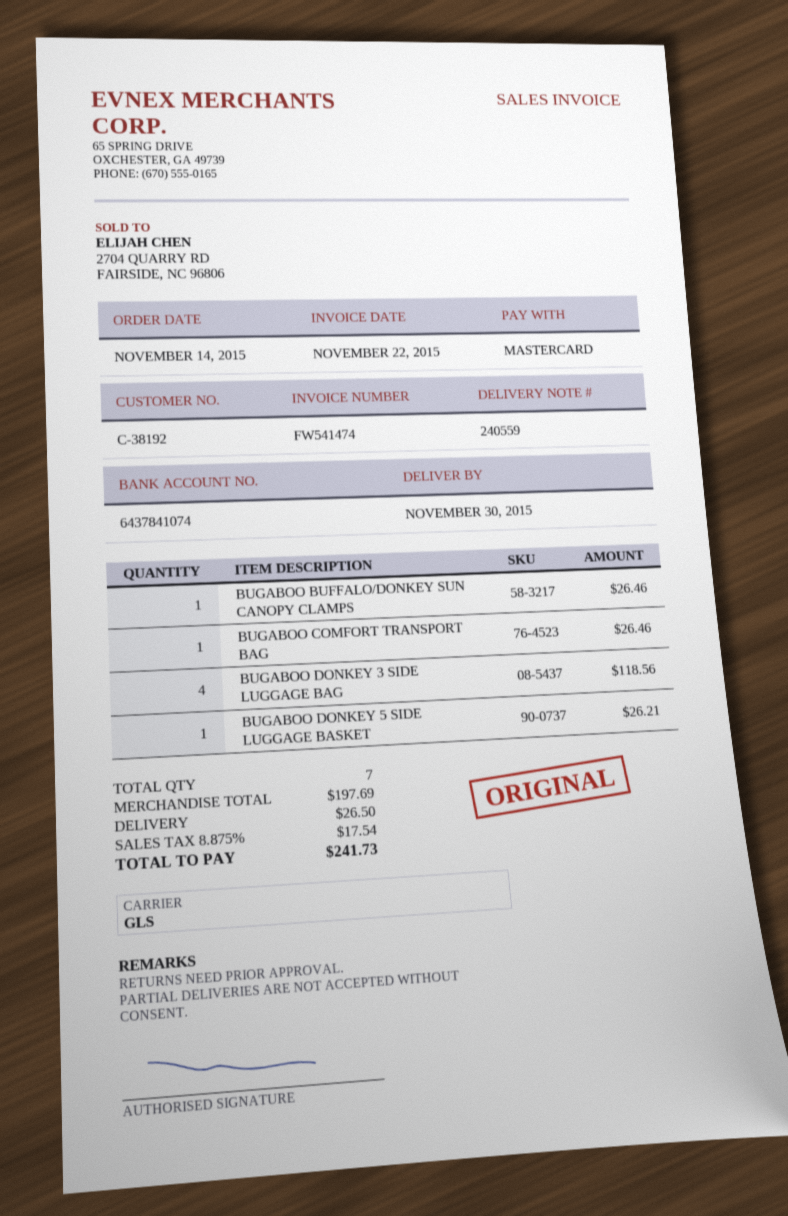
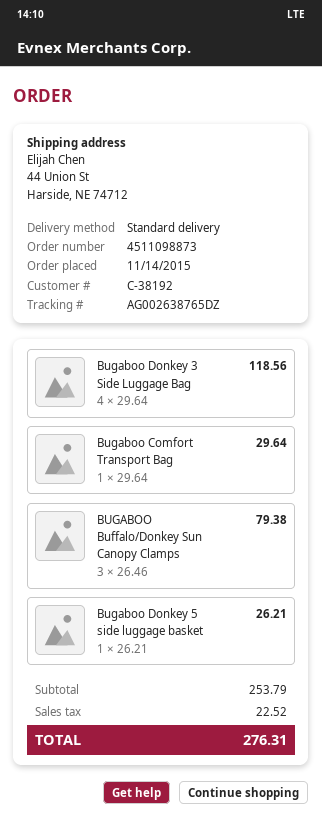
shipping method: GLS -> standard
BUGABOO BUFFALO/DONKEY SUN CANOPY CLAMPS: 1 for 26.46 -> 3 for 79.38
BUGABOO COMFORT TRANSPORT BAG: 1 for 26.46 -> 1 for 29.64
subtotal: 197.69 -> 253.79
shipping: 26.50 -> none
tax: 17.54 -> 22.52
total: 241.73 -> 276.31

